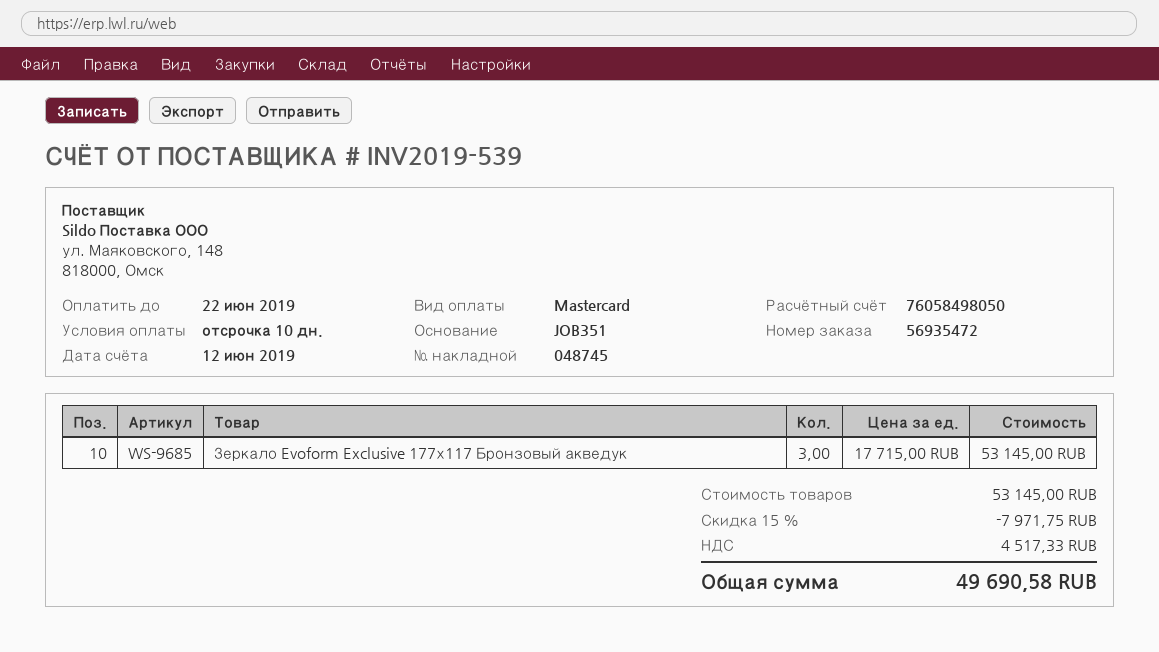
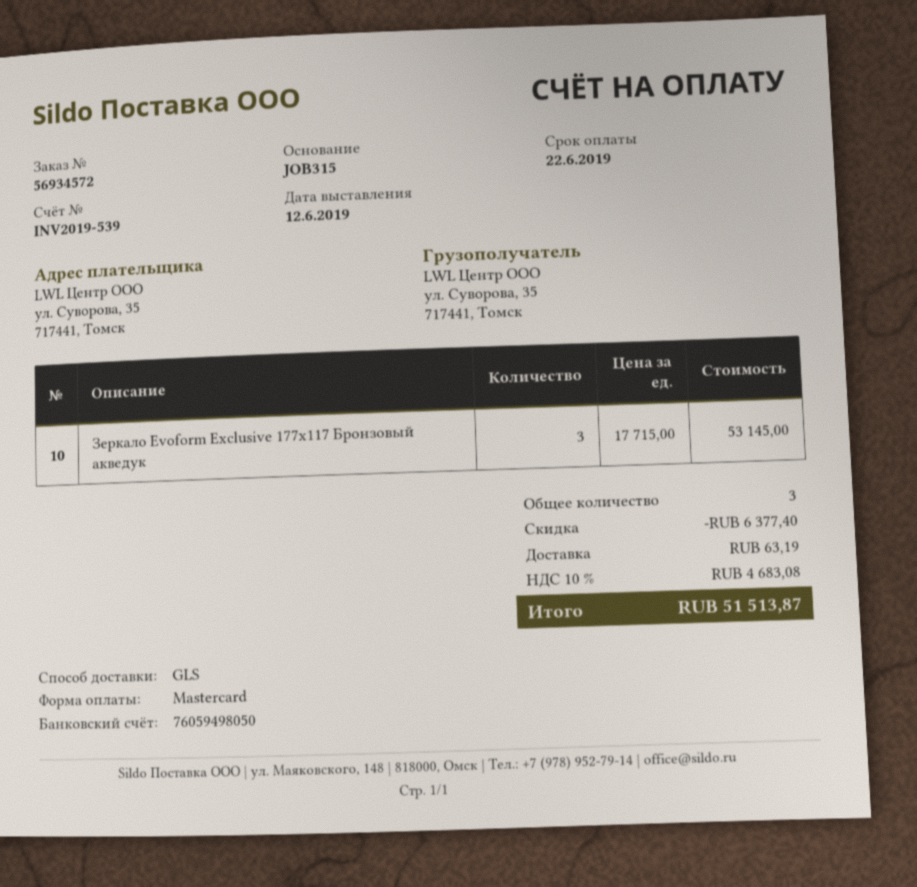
order number: 56935472 -> 56934572
reference: JOB351 -> JOB315
bank account: 76058498050 -> 76059498050
discount: 7971.75 -> 6377.40
shipping: none -> 63.19
tax: 4517.33 -> 4683.08
total: 49690.58 -> 51513.87

